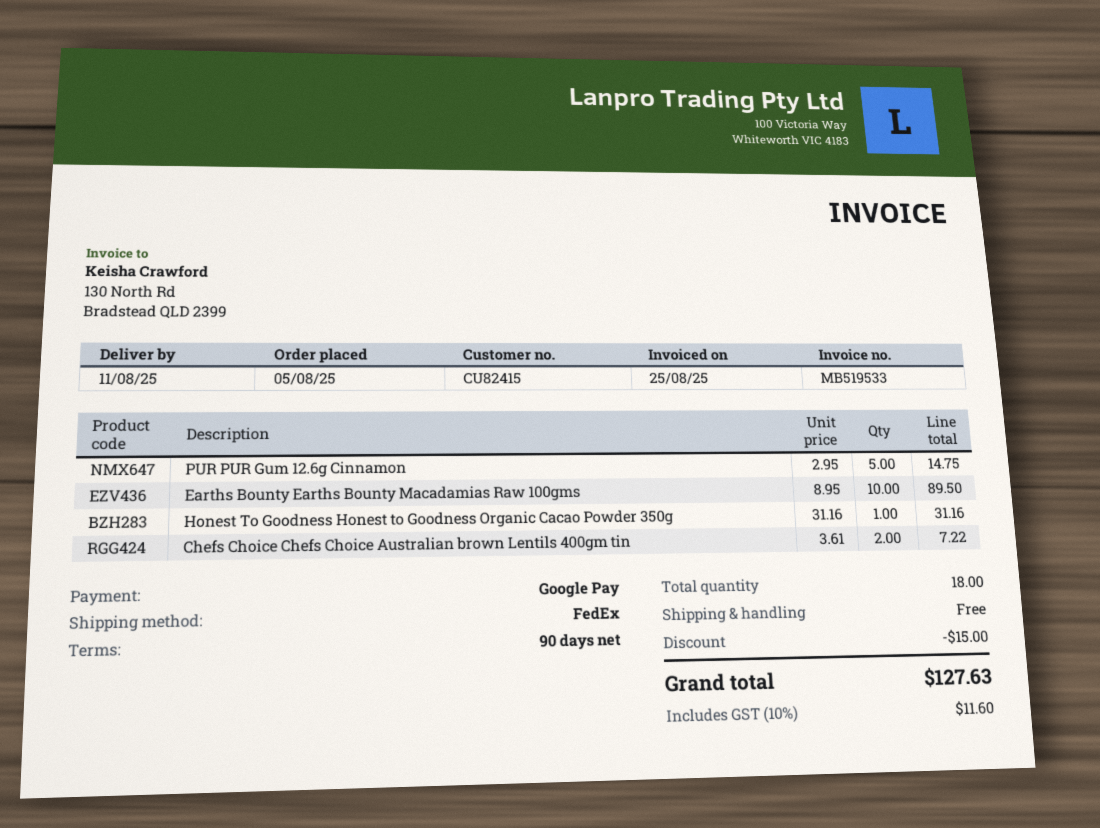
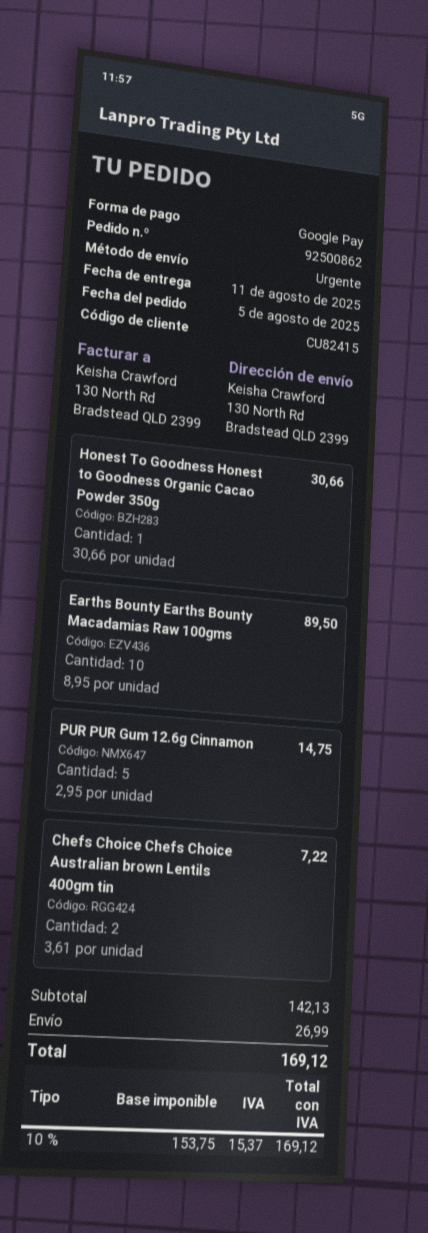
shipping method: FedEx -> express
Honest To Goodness Honest to Goodness Organic Cacao Powder 350g: 1 x 31.16 = 31.16 -> 1 x 30.66 = 30.66
discount: 15.00 -> none
shipping: 0.00 -> 26.99
tax: 10% = 11.60 -> 10% = 15.37
total: 127.63 -> 169.12

